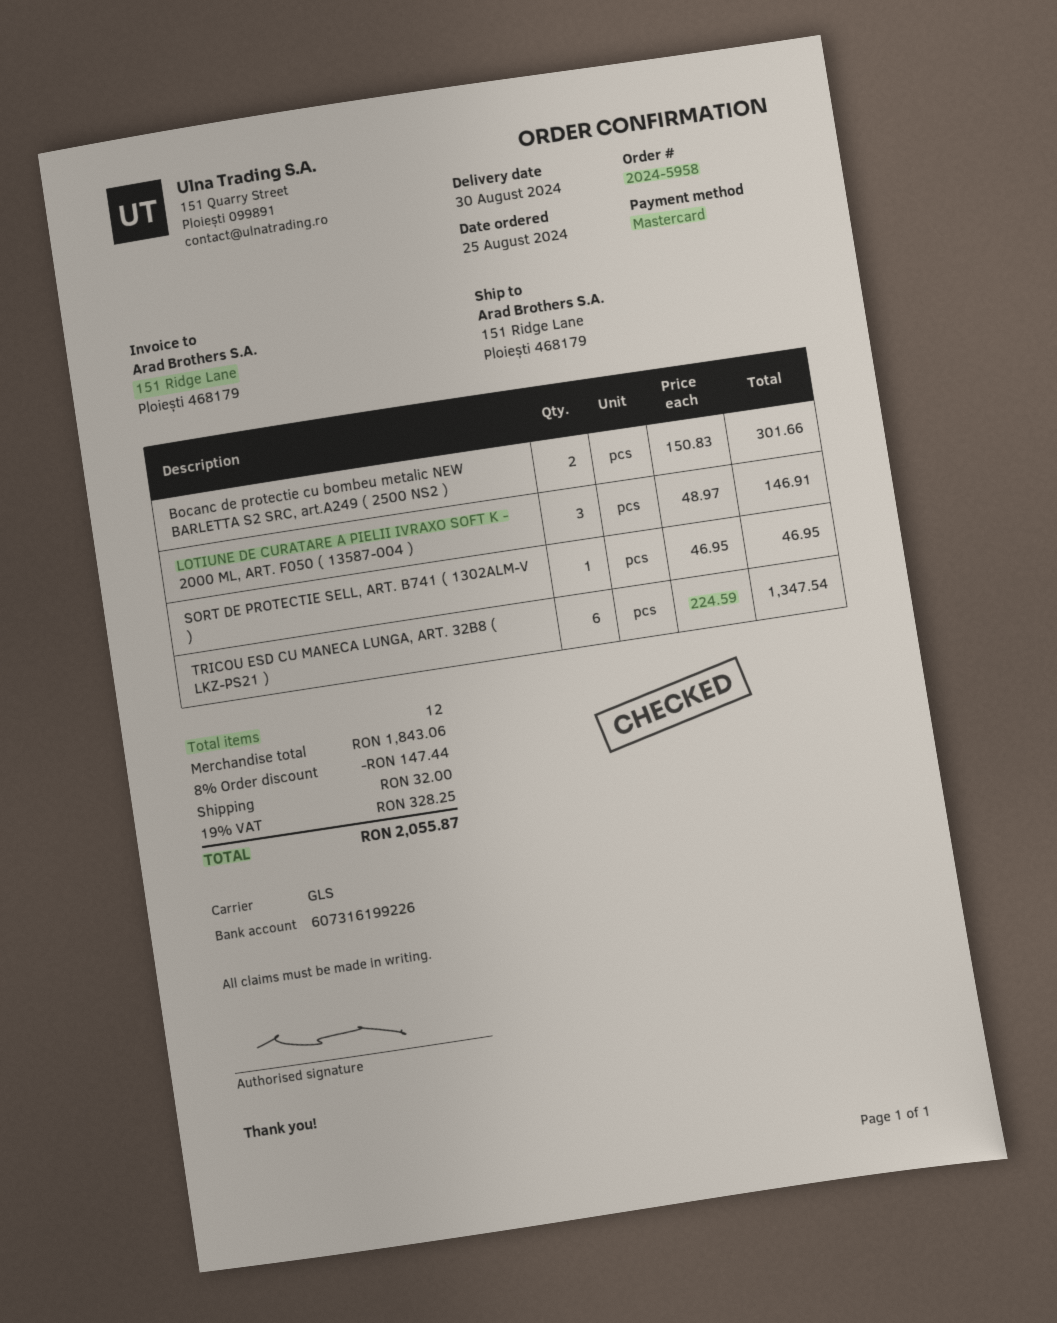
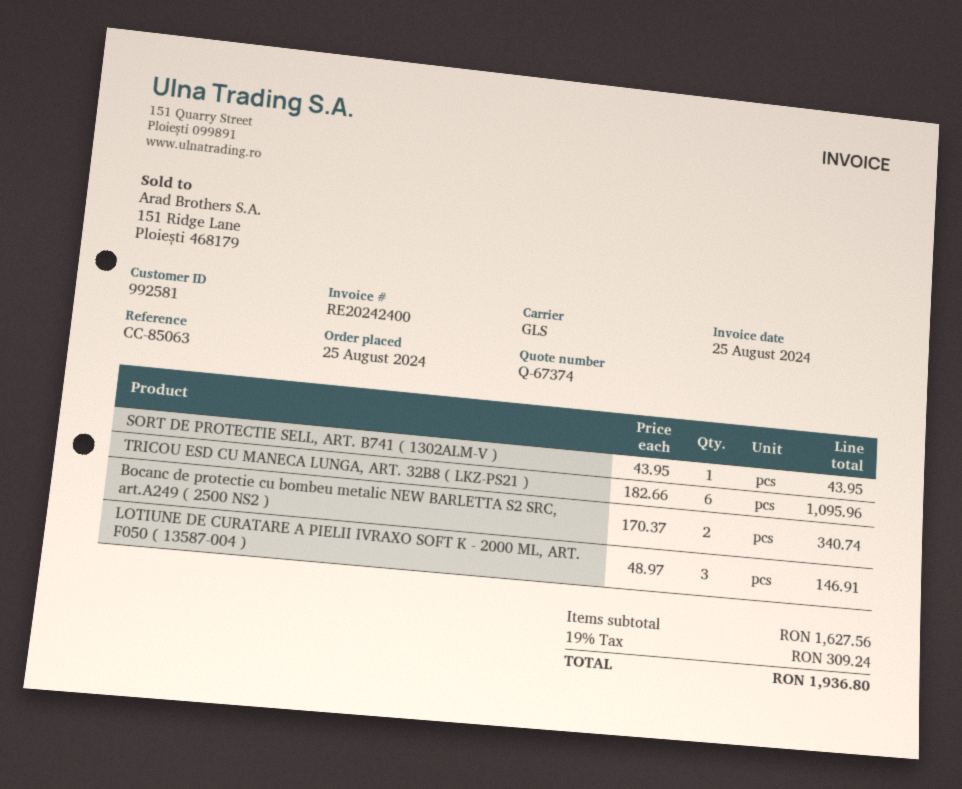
Bocanc de protectie cu bombeu metalic NEW BARLETTA S2 SRC, art.A249 ( 2500 NS2 ): 2 x 150.83 = 301.66 -> 2 x 170.37 = 340.74
SORT DE PROTECTIE SELL, ART. B741 ( 1302ALM-V ): 1 x 46.95 = 46.95 -> 1 x 43.95 = 43.95
TRICOU ESD CU MANECA LUNGA, ART. 32B8 ( LKZ-PS21 ): 6 x 224.59 = 1347.54 -> 6 x 182.66 = 1095.96
subtotal: 1843.06 -> 1627.56
discount: 8% = 147.44 -> none
shipping: 32.00 -> none
tax: 19% = 328.25 -> 19% = 309.24
total: 2055.87 -> 1936.80

